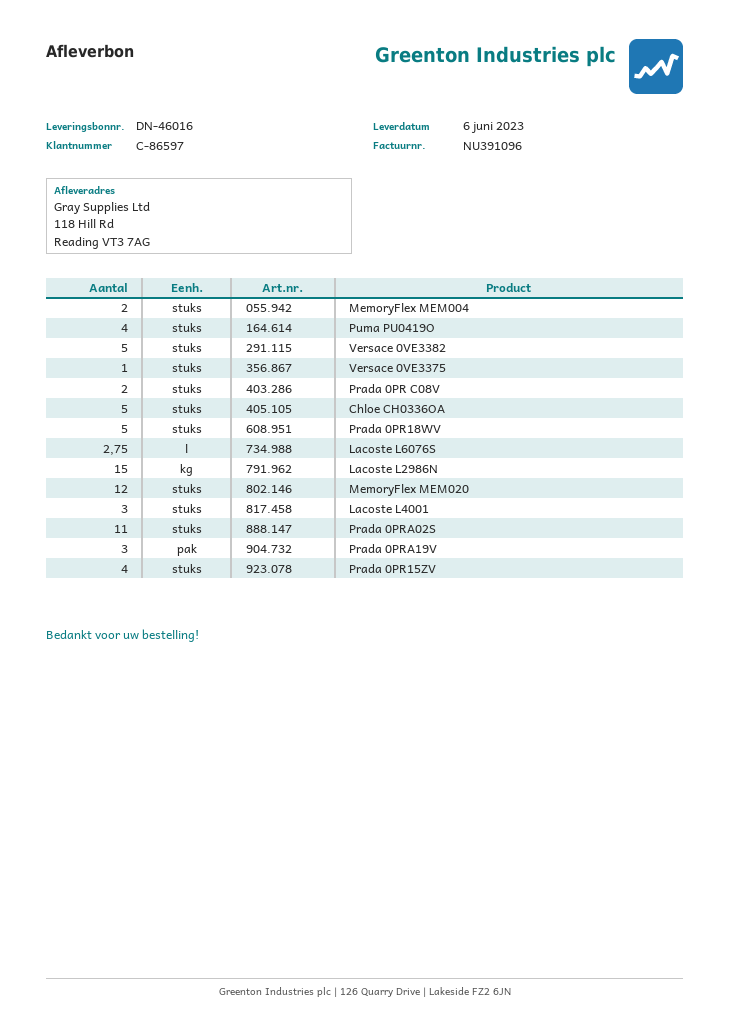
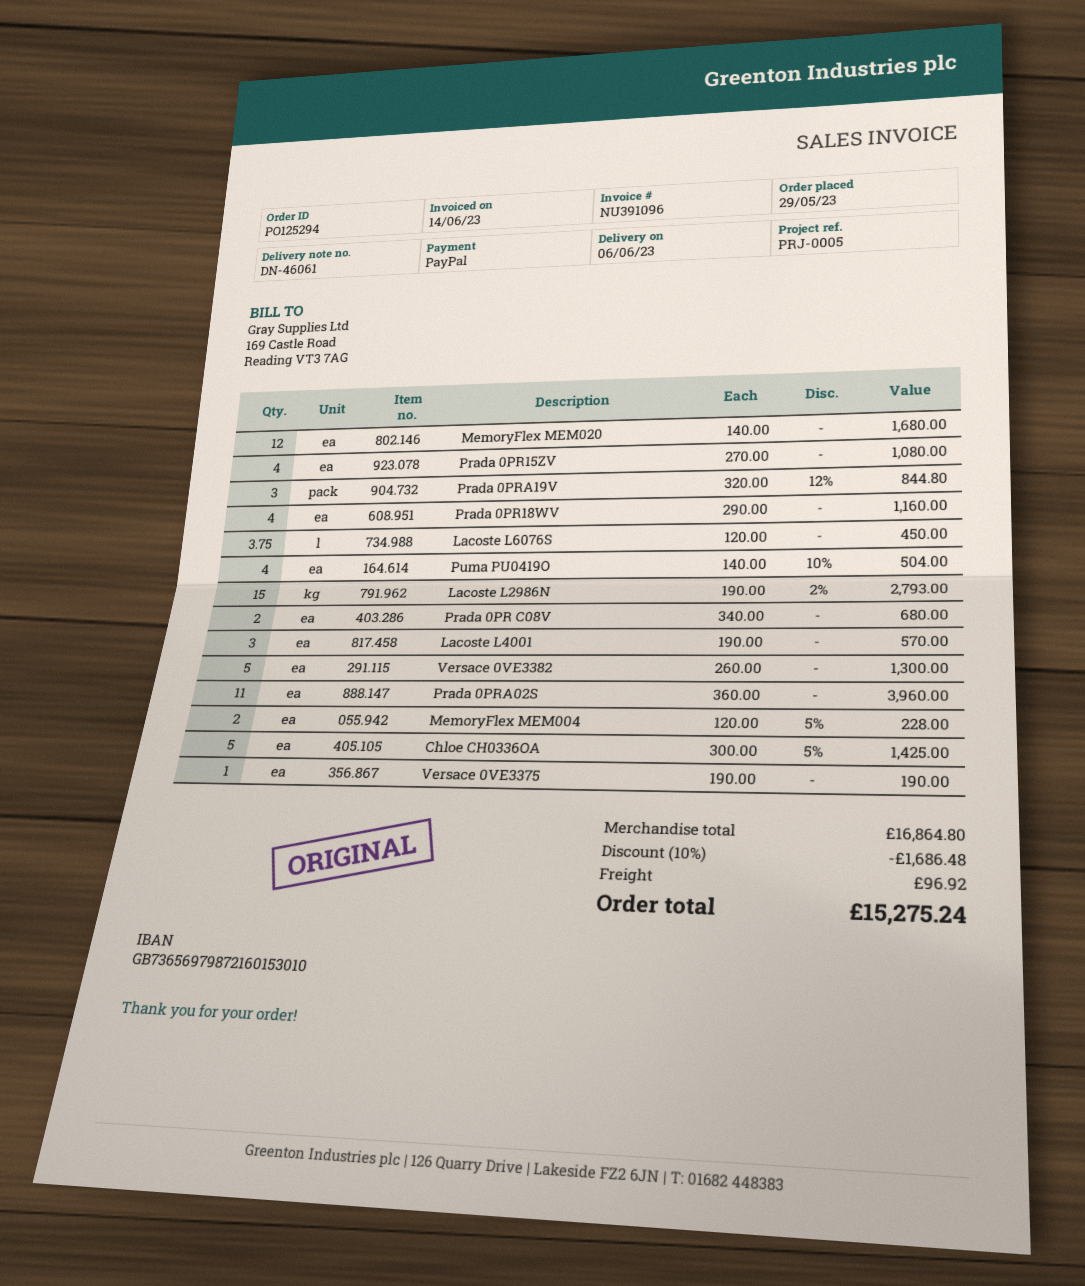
delivery note number: DN-46016 -> DN-46061
Prada 0PR18WV: 5 -> 4
Lacoste L6076S: 2.75 -> 3.75

